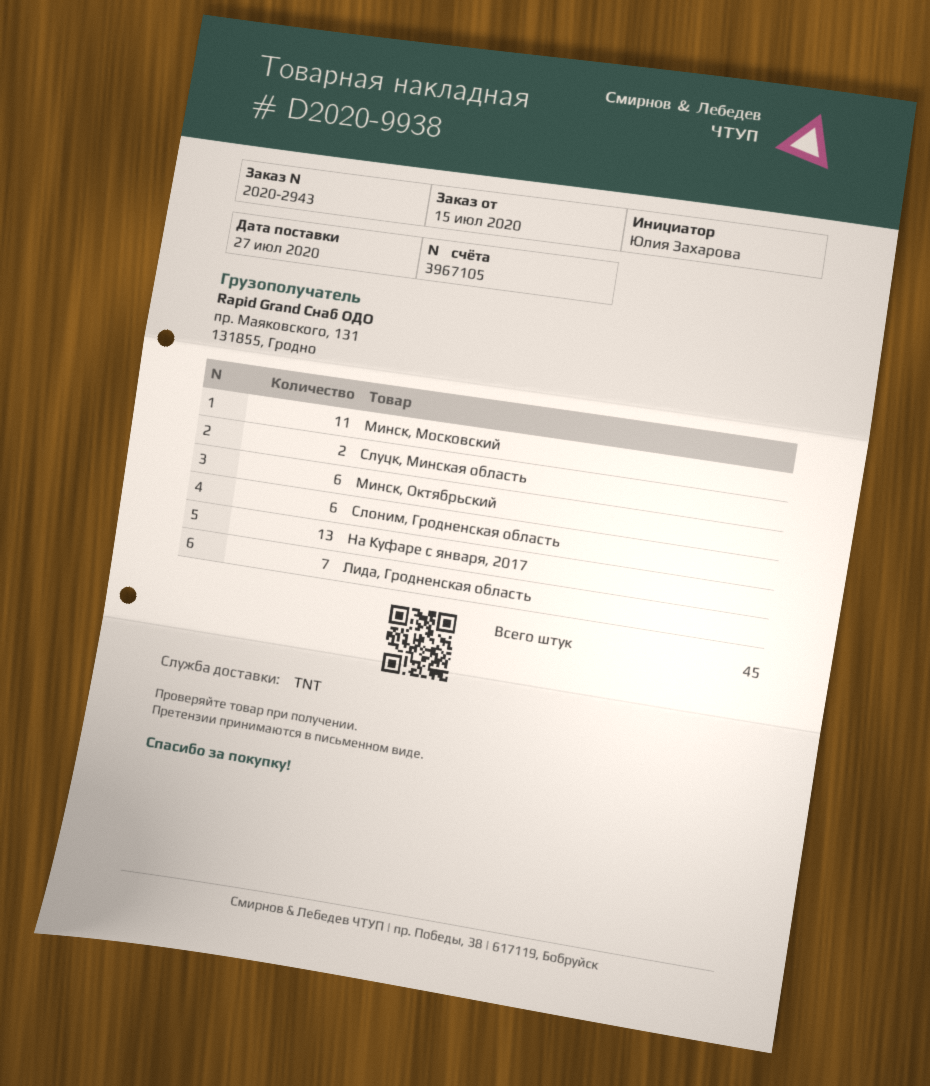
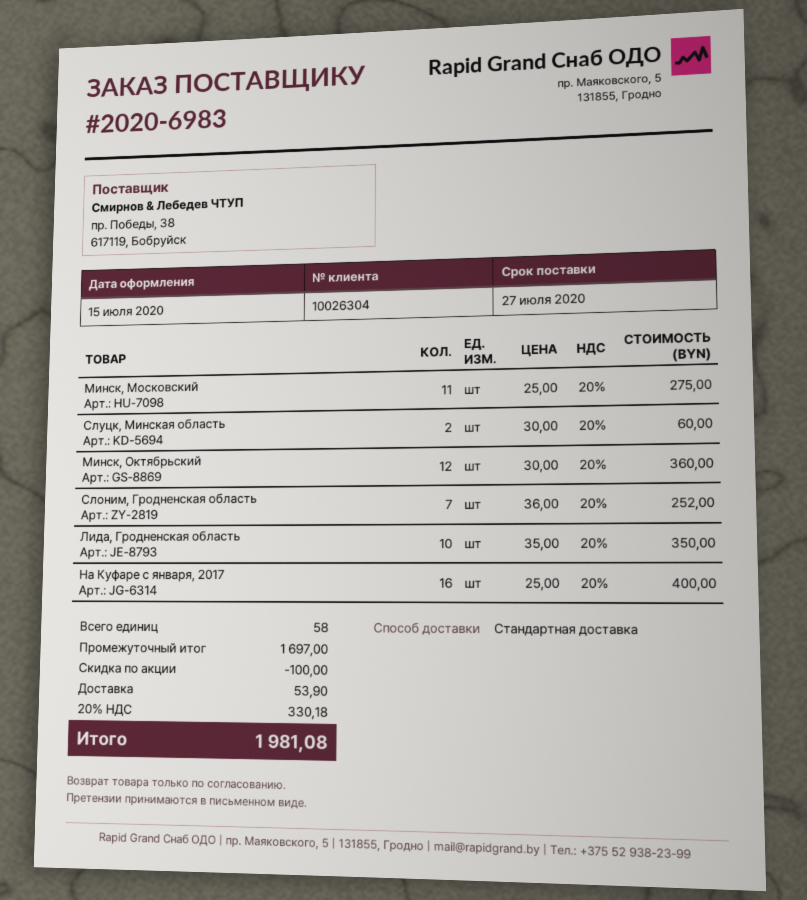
order number: 2020-2943 -> 2020-6983
shipping method: TNT -> standard
Минск, Октябрьский: 6 -> 12
Слоним, Гродненская область: 6 -> 7
На Куфаре с января, 2017: 13 -> 16
Лида, Гродненская область: 7 -> 10
total quantity: 45 -> 58

